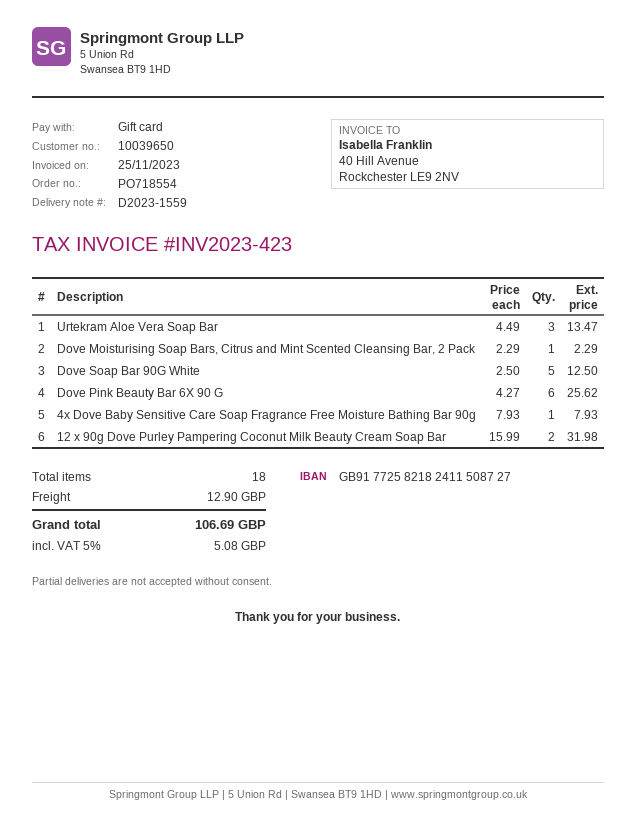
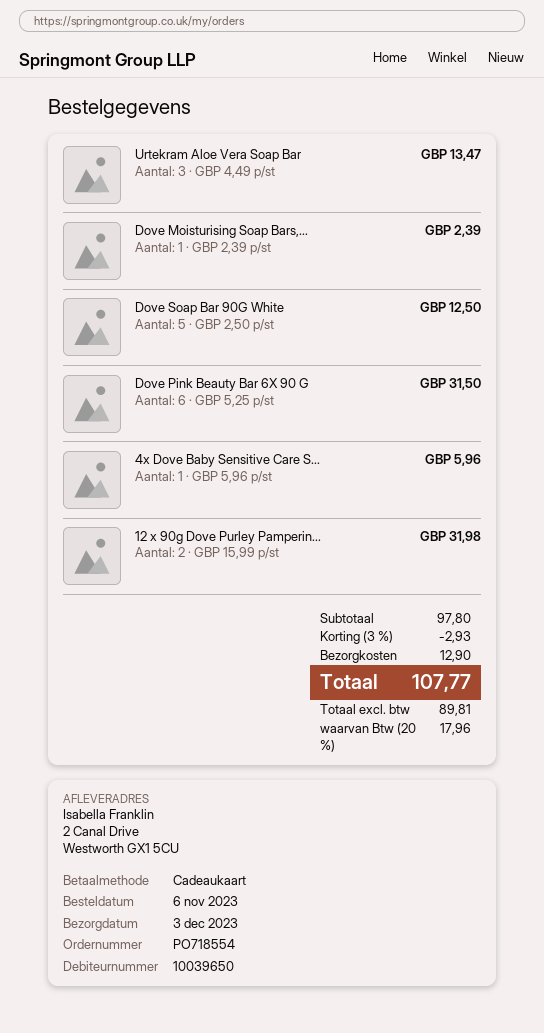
Dove Moisturising Soap Bars, Citrus and Mint Scented Cleansing Bar, 2 Pack: 1 x 2.29 = 2.29 -> 1 x 2.39 = 2.39
Dove Pink Beauty Bar 6X 90 G: 6 x 4.27 = 25.62 -> 6 x 5.25 = 31.50
4x Dove Baby Sensitive Care Soap Fragrance Free Moisture Bathing Bar 90g: 1 x 7.93 = 7.93 -> 1 x 5.96 = 5.96
discount: none -> 3% = 2.93
tax: 5% = 5.08 -> 20% = 17.96
total: 106.69 -> 107.77

